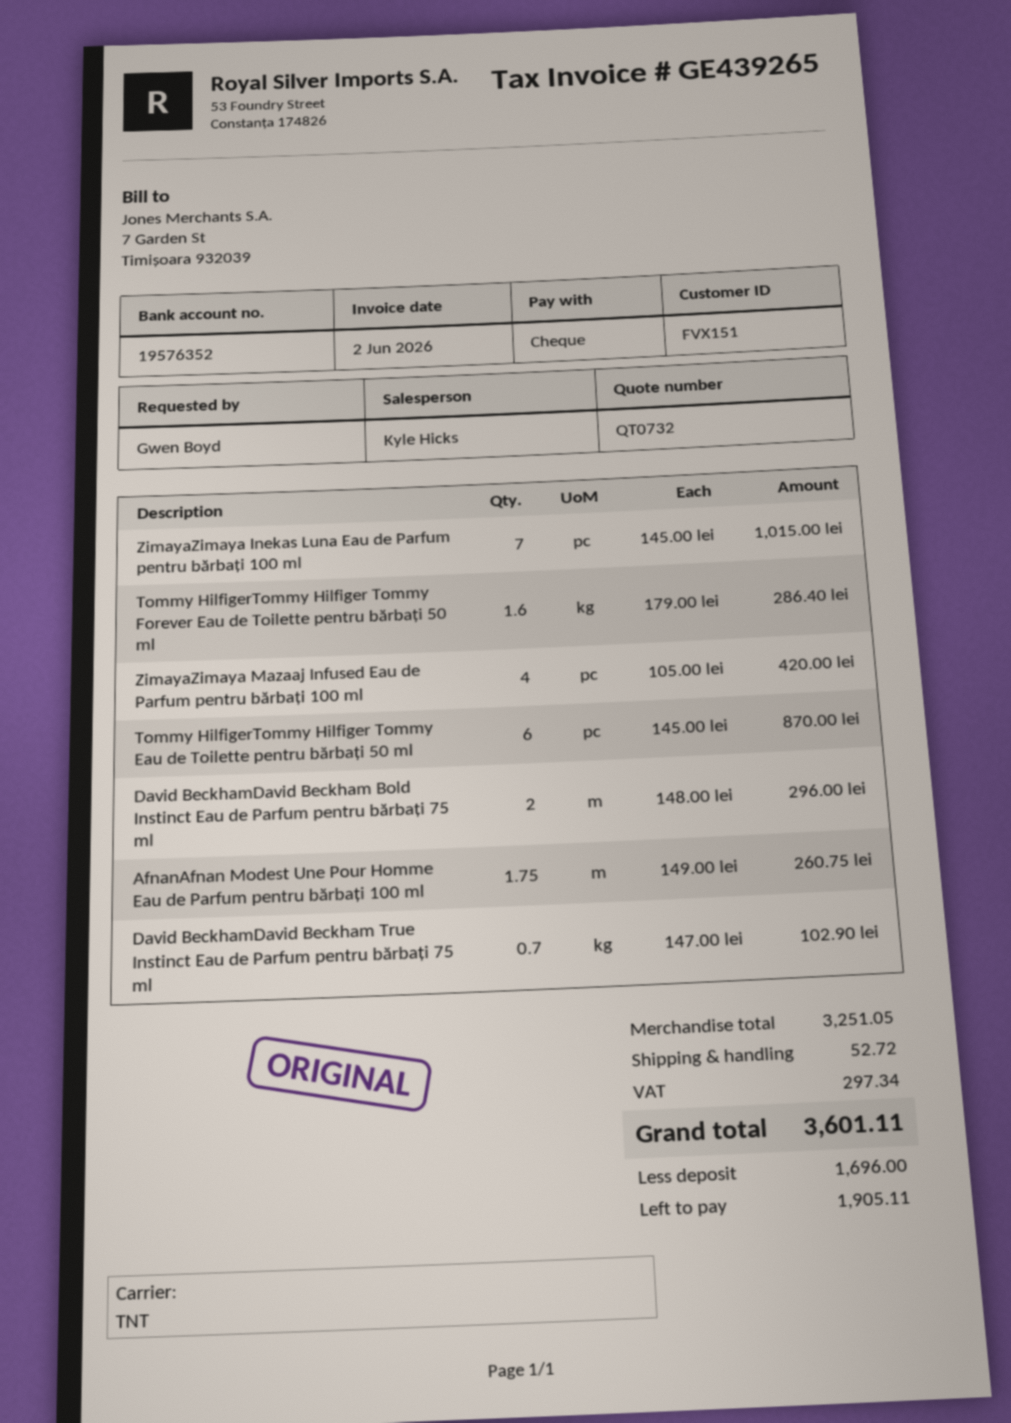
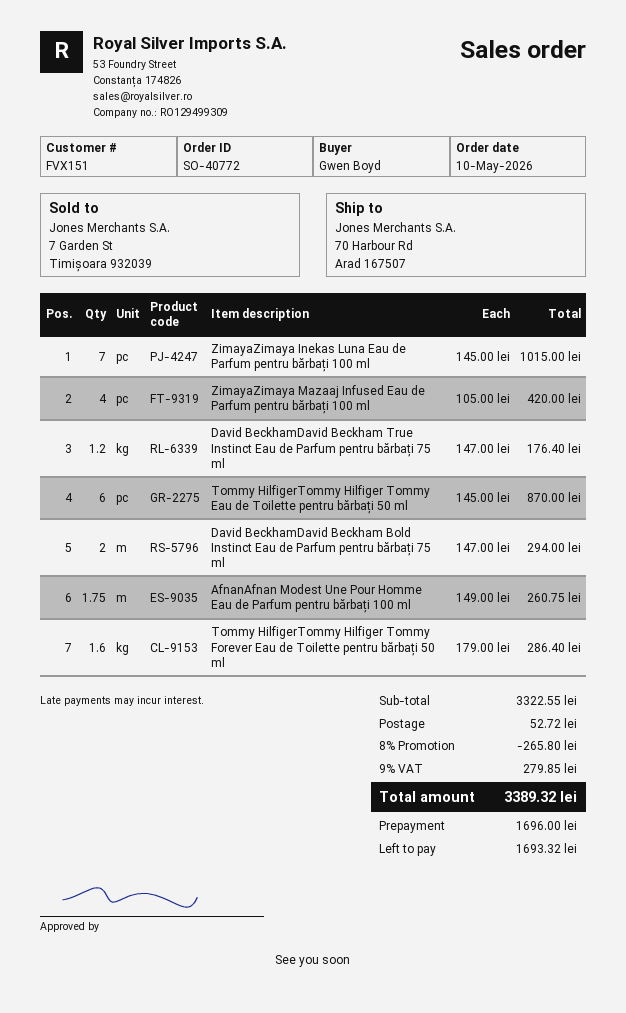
David BeckhamDavid Beckham Bold Instinct Eau de Parfum pentru bărbați 75 ml: 2 x 148.00 = 296.00 -> 2 x 147.00 = 294.00
David BeckhamDavid Beckham True Instinct Eau de Parfum pentru bărbați 75 ml: 0.7 x 147.00 = 102.90 -> 1.2 x 147.00 = 176.40
subtotal: 3251.05 -> 3322.55
discount: none -> 8% = 265.80
tax: 297.34 -> 279.85
total: 3601.11 -> 3389.32
balance: 1905.11 -> 1693.32

